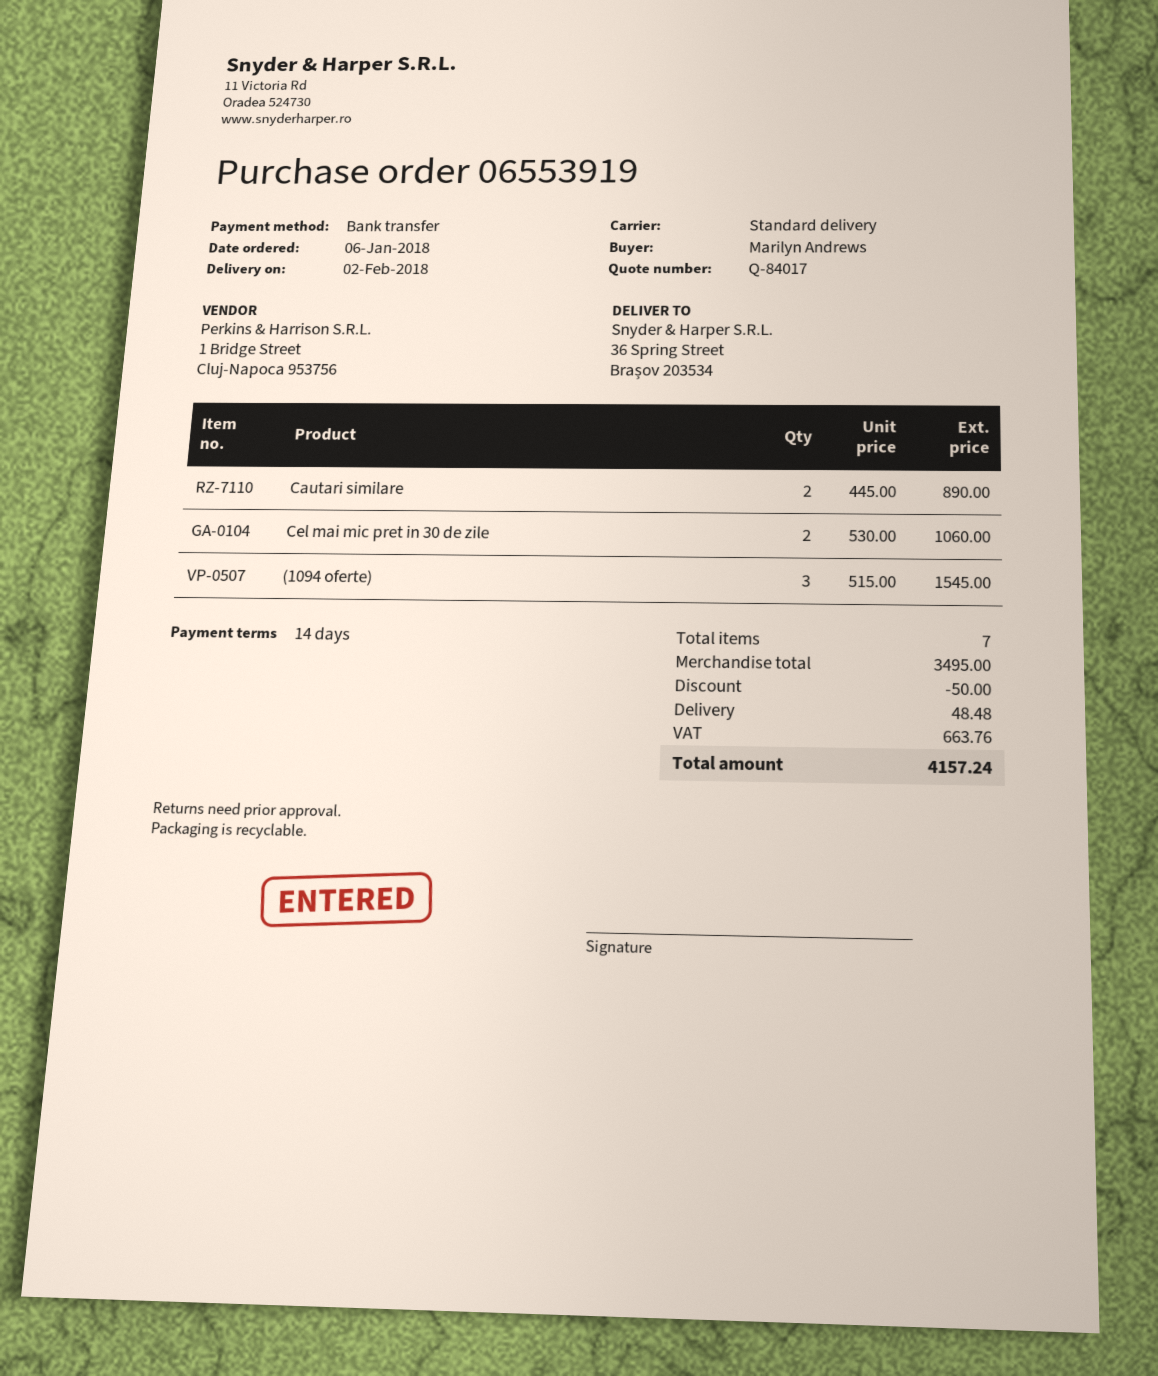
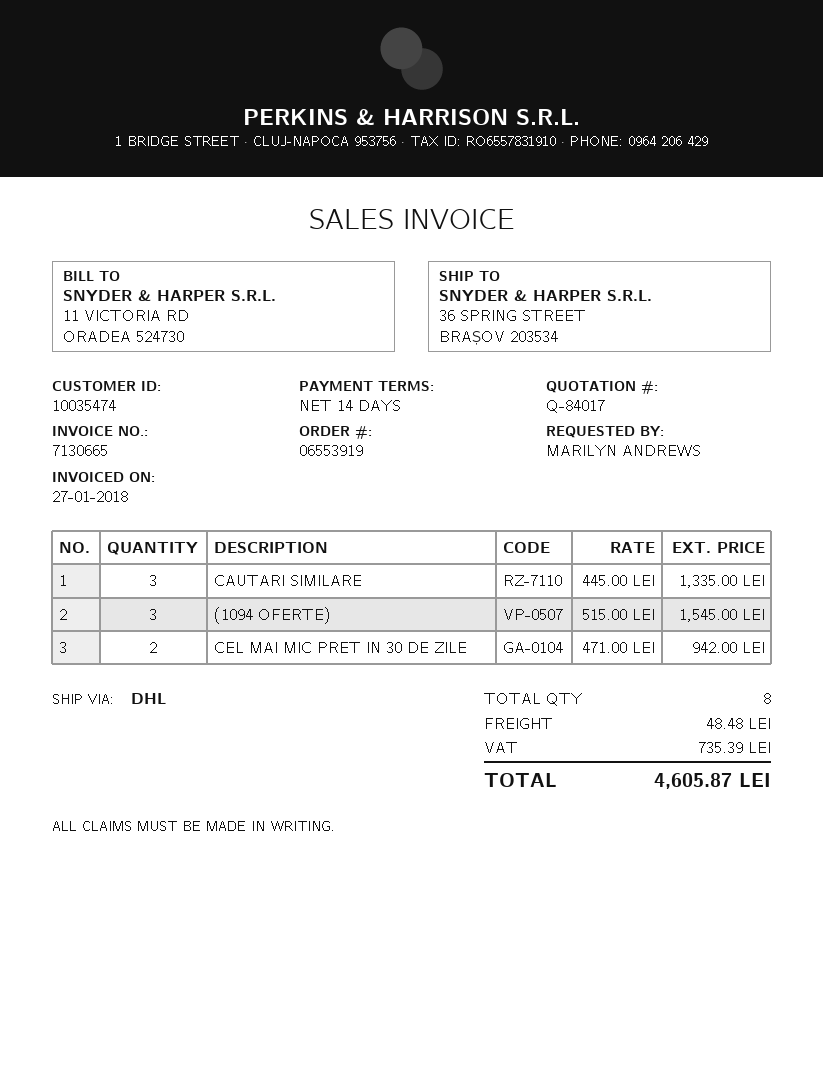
shipping method: standard -> DHL
Cautari similare: 2 x 445.00 = 890.00 -> 3 x 445.00 = 1335.00
Cel mai mic pret in 30 de zile: 2 x 530.00 = 1060.00 -> 2 x 471.00 = 942.00
total quantity: 7 -> 8
discount: 50.00 -> none
tax: 663.76 -> 735.39
total: 4157.24 -> 4605.87

